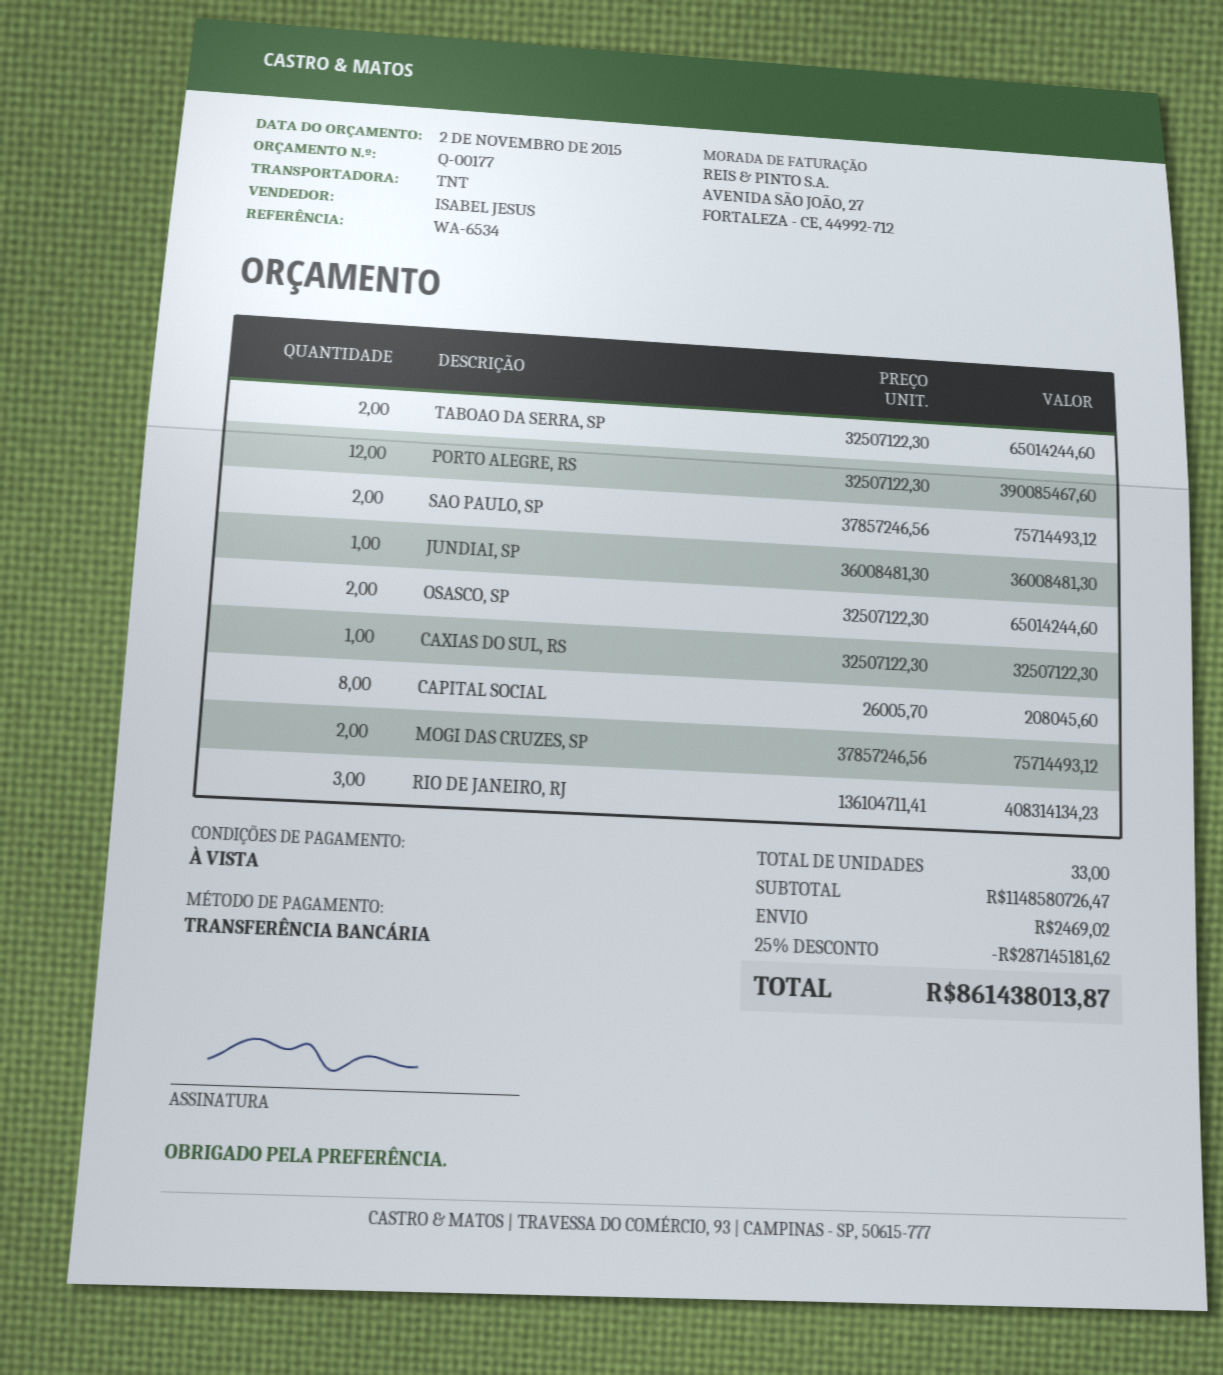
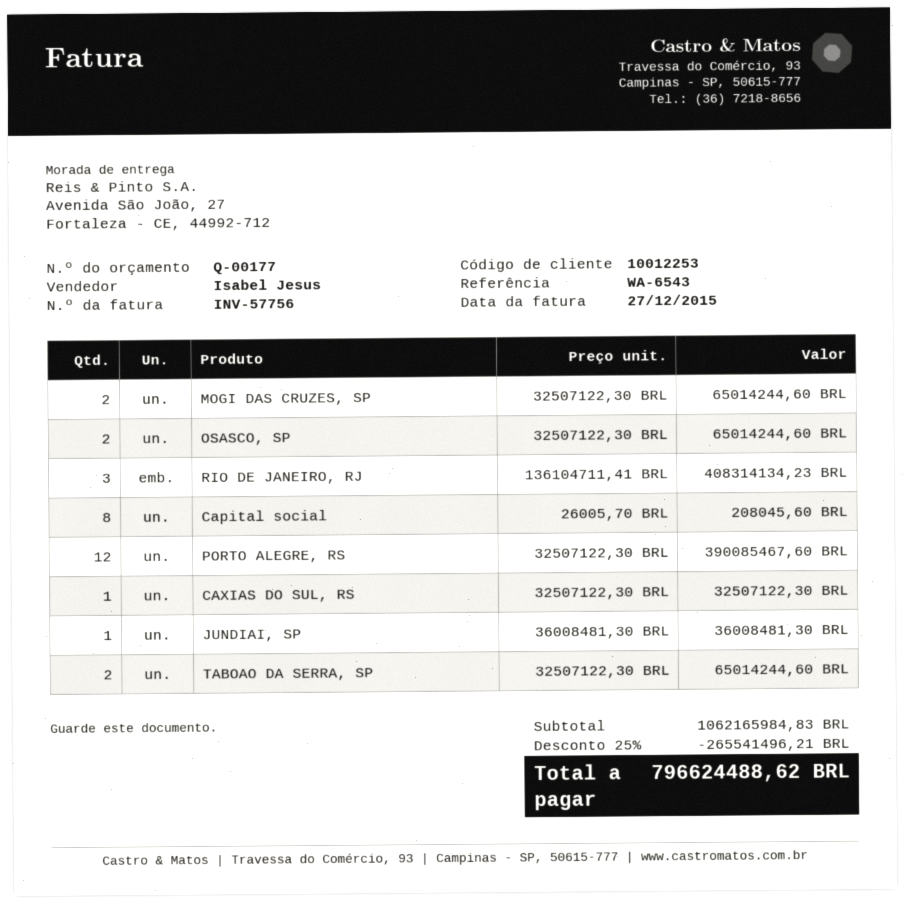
reference: WA-6534 -> WA-6543
SAO PAULO, SP: 2 x 37857246.56 = 75714493.12 -> none
MOGI DAS CRUZES, SP: 2 x 37857246.56 = 75714493.12 -> 2 x 32507122.30 = 65014244.60
subtotal: 1148580726.47 -> 1062165984.83
discount: 25% = 287145181.62 -> 25% = 265541496.21
shipping: 2469.02 -> none
total: 861438013.87 -> 796624488.62

